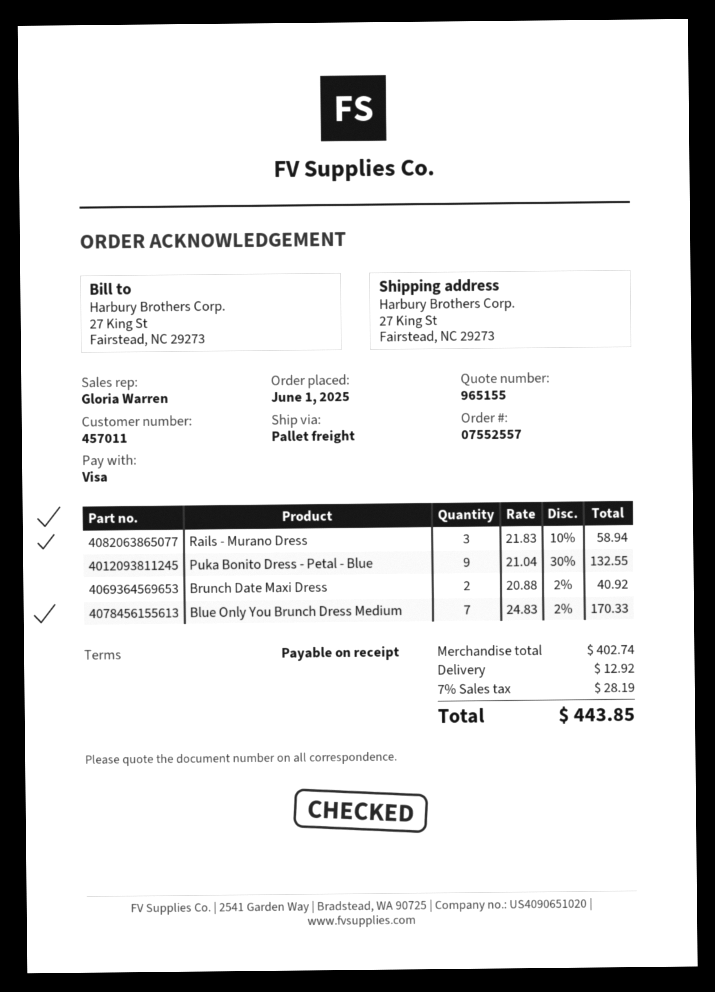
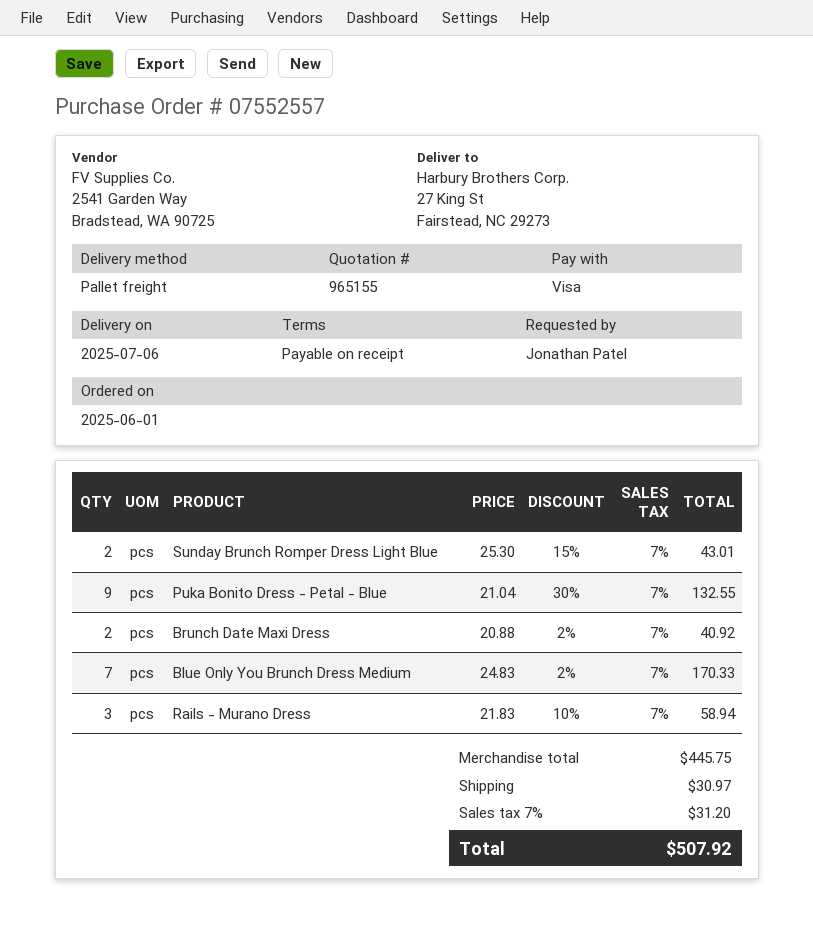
Sunday Brunch Romper Dress Light Blue: none -> 2 x 25.30 - 15% = 43.01
subtotal: 402.74 -> 445.75
shipping: 12.92 -> 30.97
tax: 7% = 28.19 -> 7% = 31.20
total: 443.85 -> 507.92

